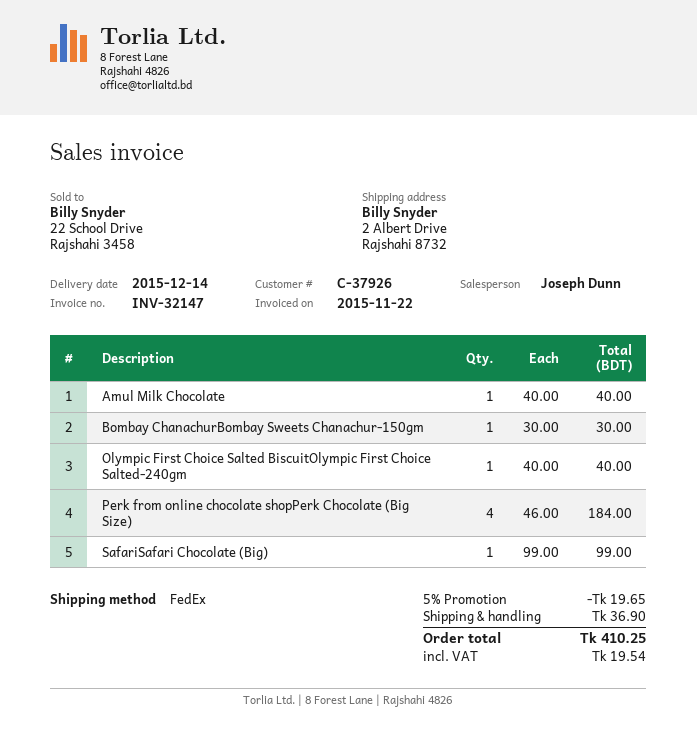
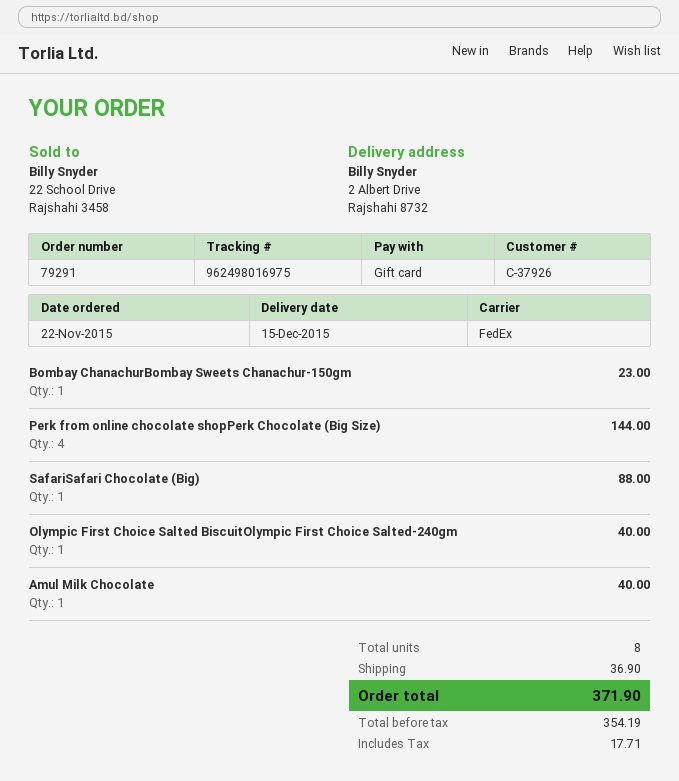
delivery date: 2015-12-14 -> 2015-12-15
Bombay ChanachurBombay Sweets Chanachur-150gm: 1 for 30.00 -> 1 for 23.00
Perk from online chocolate shopPerk Chocolate (Big Size): 4 for 184.00 -> 4 for 144.00
SafariSafari Chocolate (Big): 1 for 99.00 -> 1 for 88.00
discount: 5% = 19.65 -> none
tax: 19.54 -> 17.71
total: 410.25 -> 371.90

